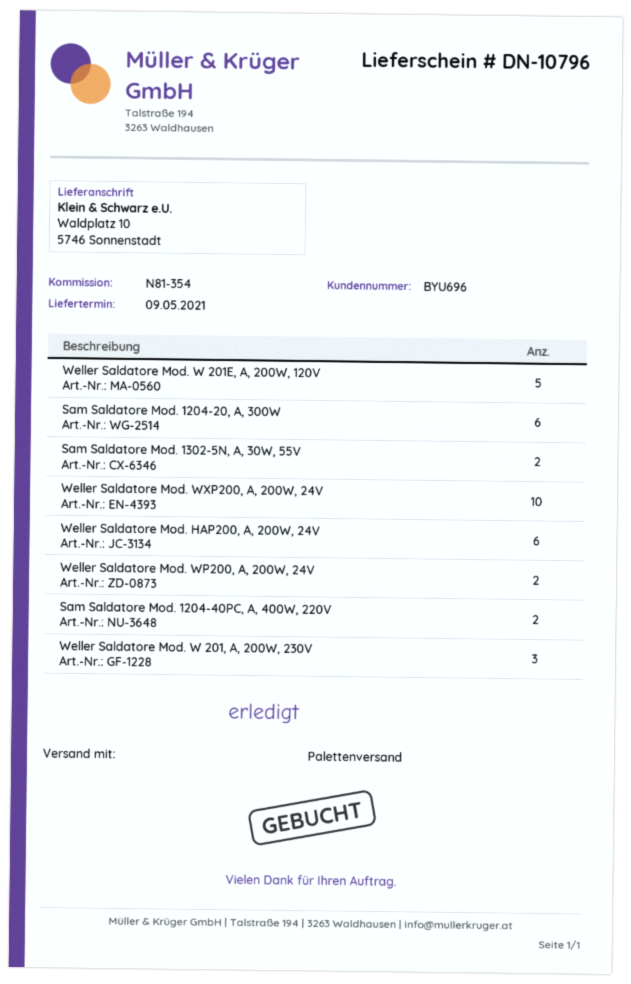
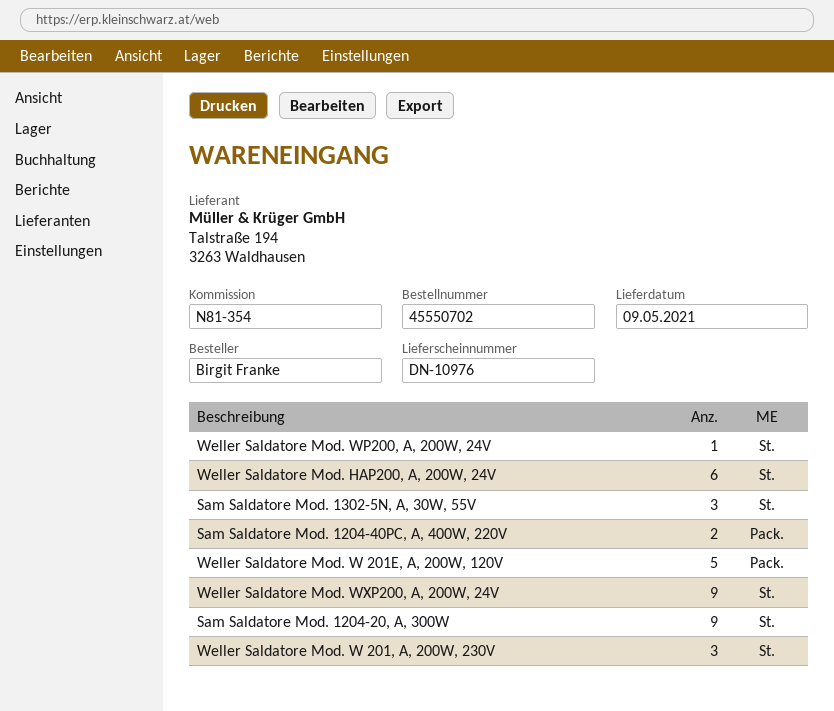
delivery note number: DN-10796 -> DN-10976
Sam Saldatore Mod. 1204-20, A, 300W: 6 -> 9
Sam Saldatore Mod. 1302-5N, A, 30W, 55V: 2 -> 3
Weller Saldatore Mod. WXP200, A, 200W, 24V: 10 -> 9
Weller Saldatore Mod. WP200, A, 200W, 24V: 2 -> 1

